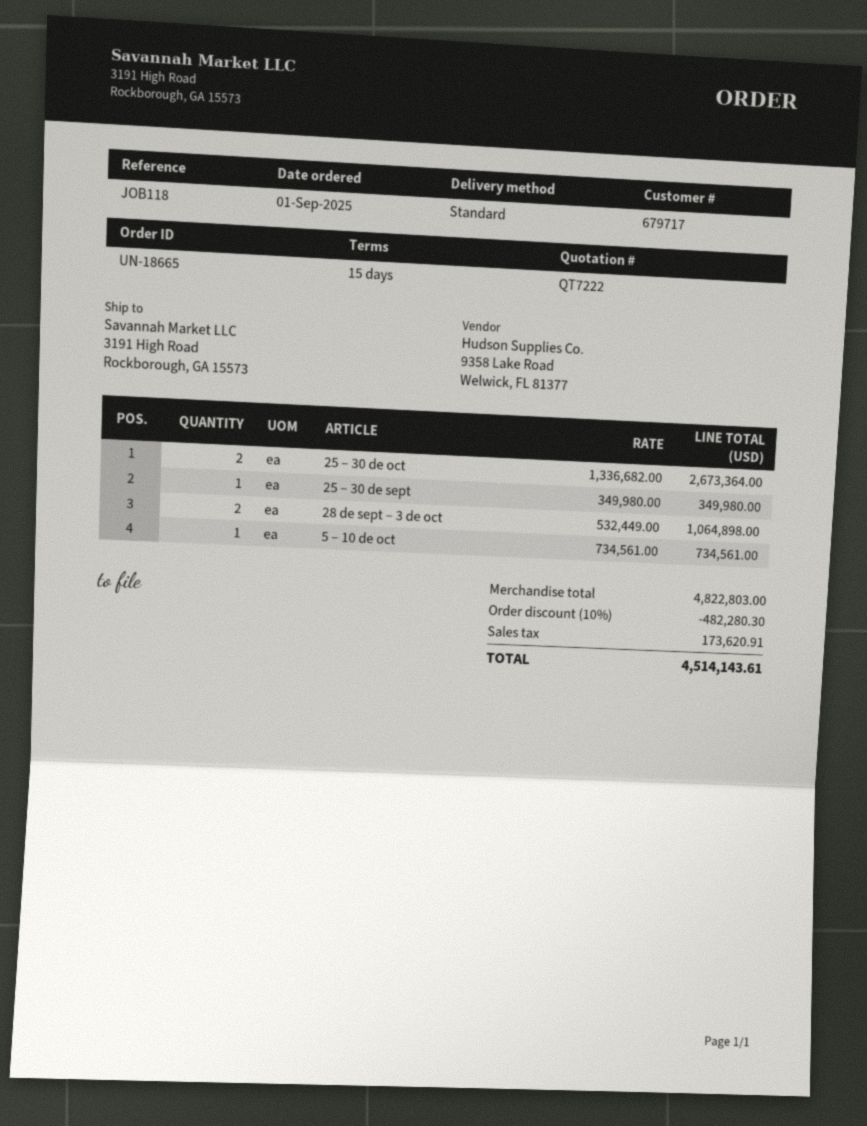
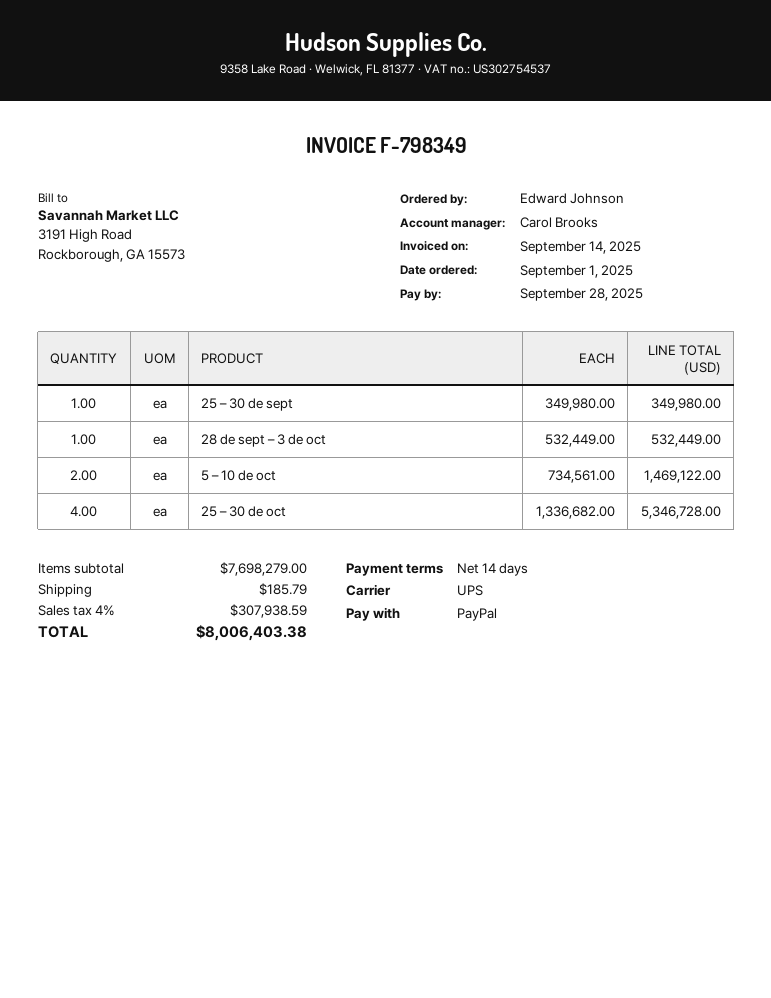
payment terms: 15 days -> 14 days
shipping method: standard -> UPS
25 – 30 de oct: 2 x 1336682.00 = 2673364.00 -> 4 x 1336682.00 = 5346728.00
28 de sept – 3 de oct: 2 x 532449.00 = 1064898.00 -> 1 x 532449.00 = 532449.00
5 – 10 de oct: 1 x 734561.00 = 734561.00 -> 2 x 734561.00 = 1469122.00
subtotal: 4822803.00 -> 7698279.00
discount: 10% = 482280.30 -> none
shipping: none -> 185.79
tax: 173620.91 -> 307938.59
total: 4514143.61 -> 8006403.38

